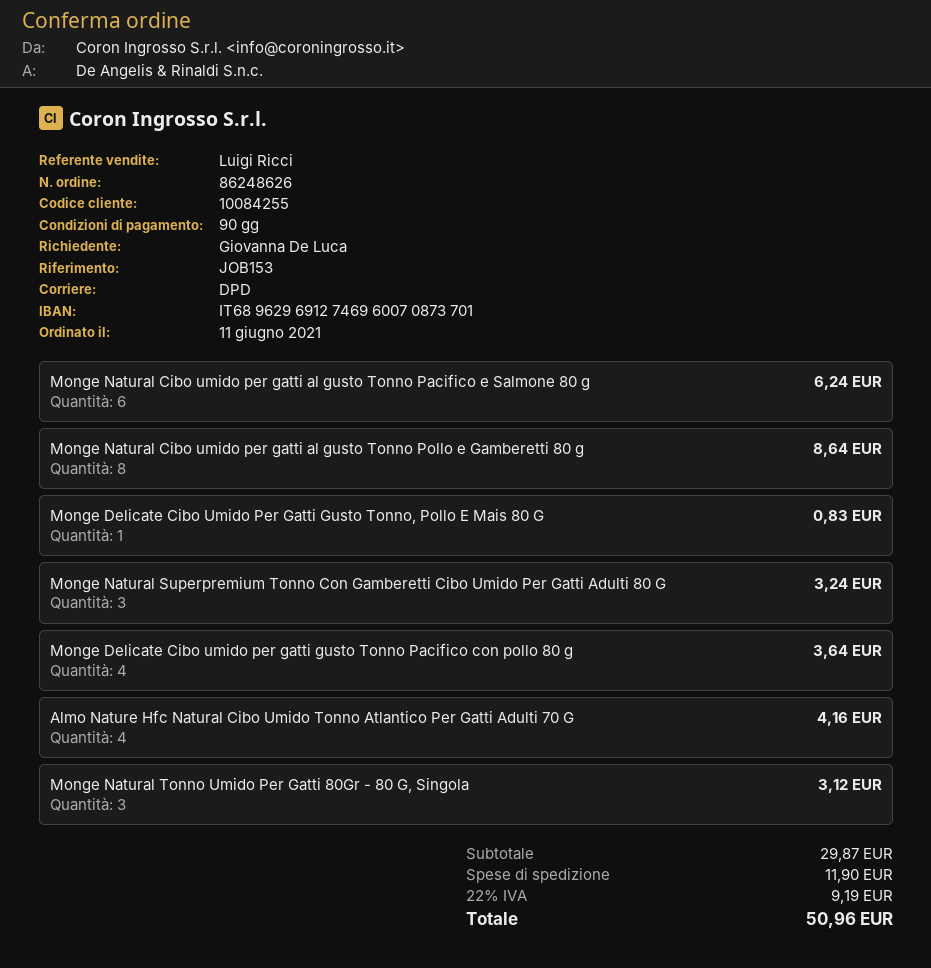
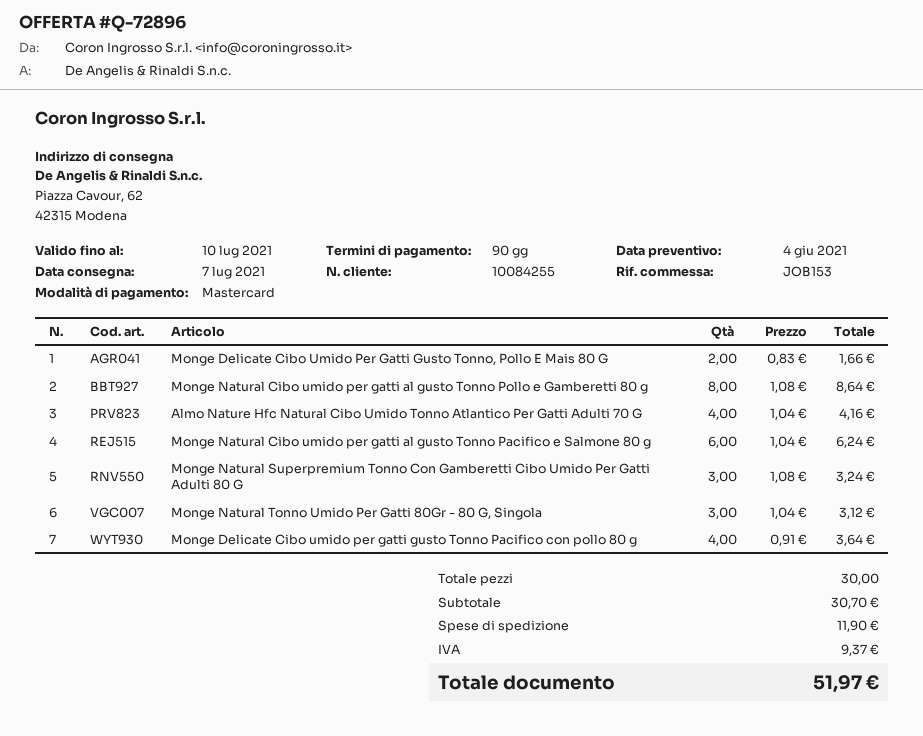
Monge Delicate Cibo Umido Per Gatti Gusto Tonno, Pollo E Mais 80 G: 1 for 0.83 -> 2 for 1.66
subtotal: 29.87 -> 30.70
tax: 9.19 -> 9.37
total: 50.96 -> 51.97

